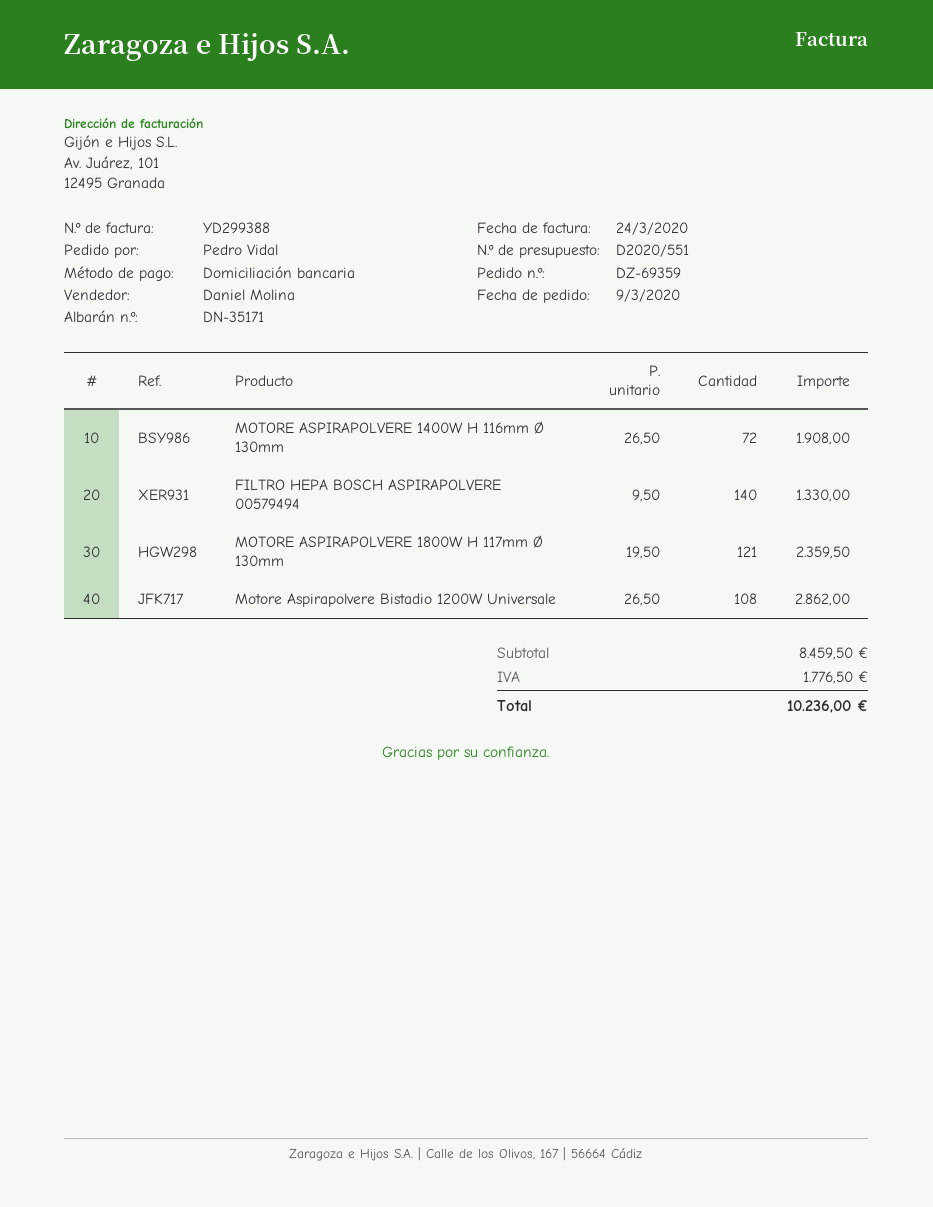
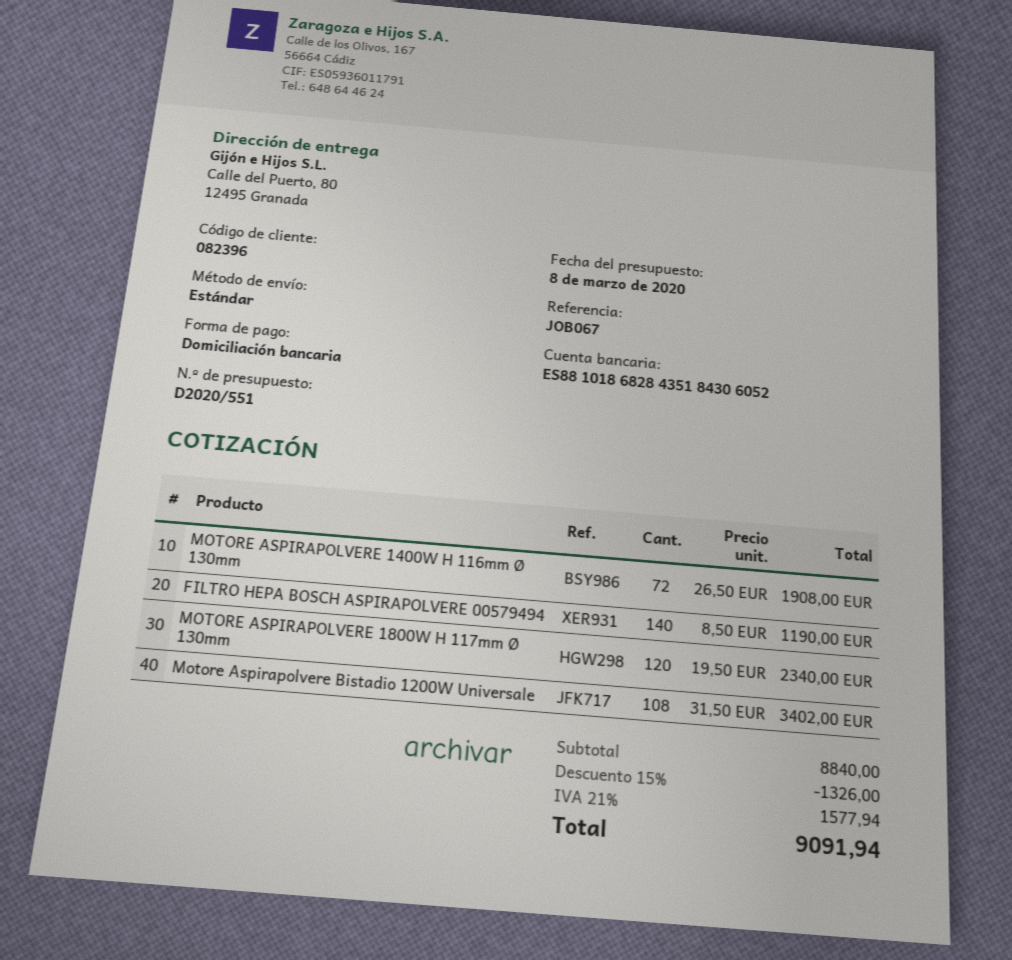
FILTRO HEPA BOSCH ASPIRAPOLVERE 00579494: 140 x 9.50 = 1330.00 -> 140 x 8.50 = 1190.00
MOTORE ASPIRAPOLVERE 1800W H 117mm Ø 130mm: 121 x 19.50 = 2359.50 -> 120 x 19.50 = 2340.00
Motore Aspirapolvere Bistadio 1200W Universale: 108 x 26.50 = 2862.00 -> 108 x 31.50 = 3402.00
subtotal: 8459.50 -> 8840.00
discount: none -> 15% = 1326.00
tax: 1776.50 -> 1577.94
total: 10236.00 -> 9091.94

